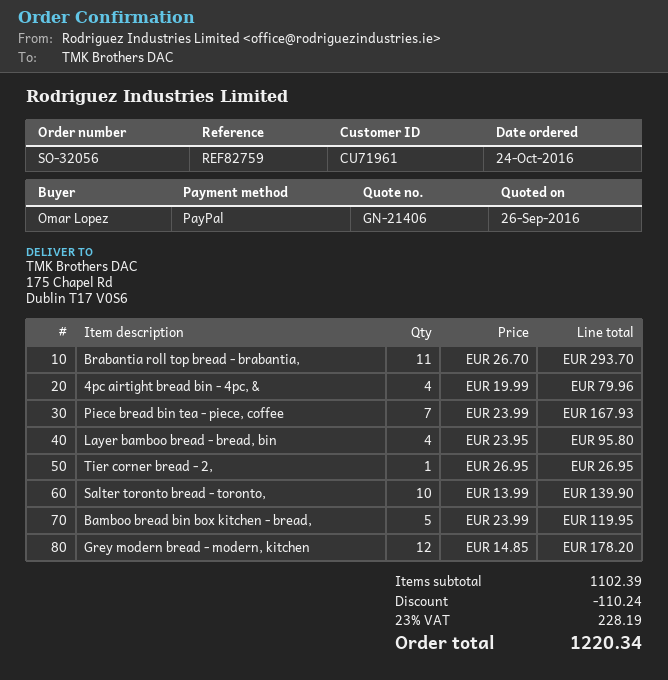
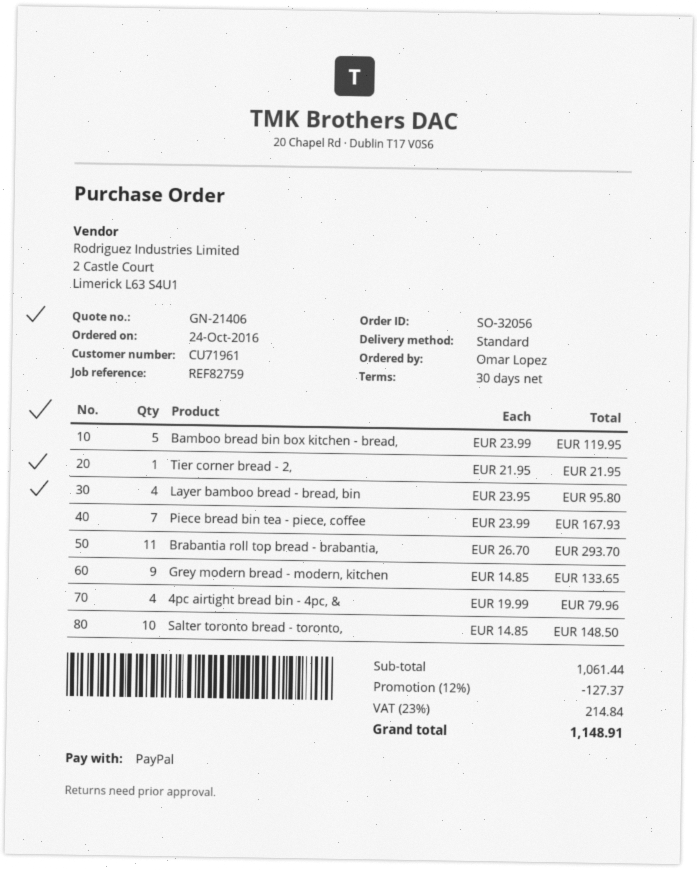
Tier corner bread - 2,: 1 x 26.95 = 26.95 -> 1 x 21.95 = 21.95
Salter toronto bread - toronto,: 10 x 13.99 = 139.90 -> 10 x 14.85 = 148.50
Grey modern bread - modern, kitchen: 12 x 14.85 = 178.20 -> 9 x 14.85 = 133.65
subtotal: 1102.39 -> 1061.44
discount: 110.24 -> 127.37
tax: 23% = 228.19 -> 23% = 214.84
total: 1220.34 -> 1148.91

